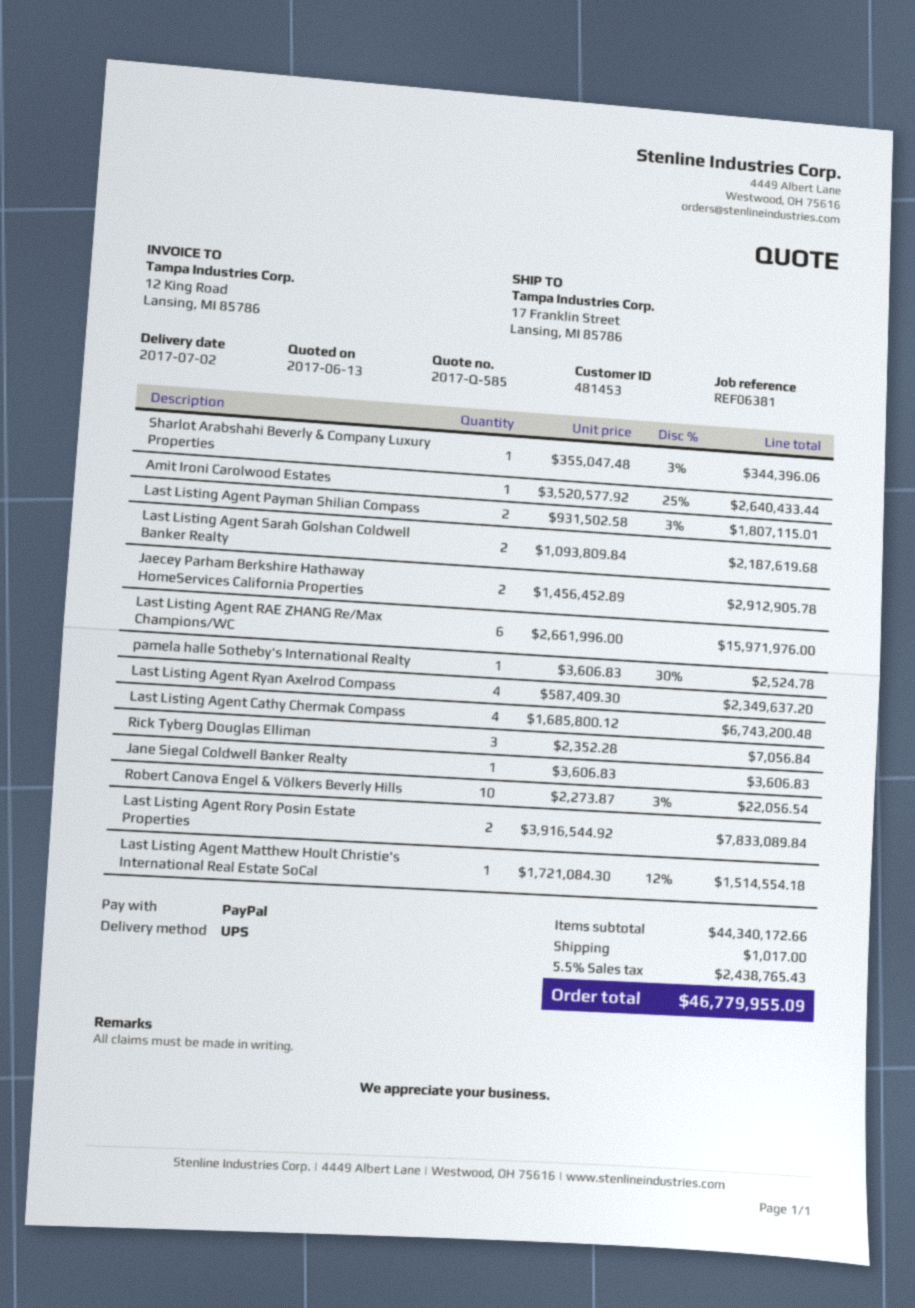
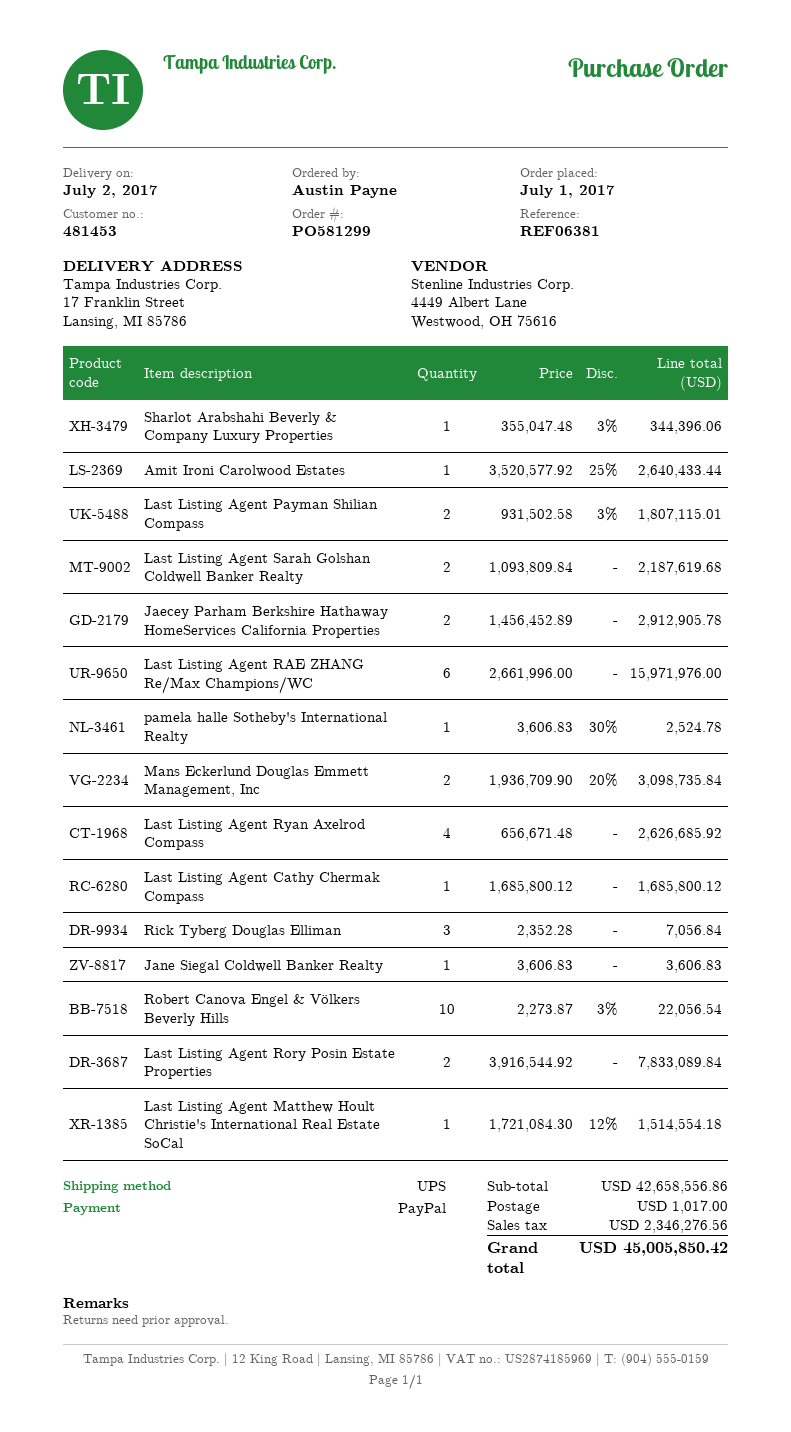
Last Listing Agent Ryan Axelrod Compass: 4 x 587409.30 = 2349637.20 -> 4 x 656671.48 = 2626685.92
Last Listing Agent Cathy Chermak Compass: 4 x 1685800.12 = 6743200.48 -> 1 x 1685800.12 = 1685800.12
Mans Eckerlund Douglas Emmett Management, Inc: none -> 2 x 1936709.90 - 20% = 3098735.84
subtotal: 44340172.66 -> 42658556.86
tax: 2438765.43 -> 2346276.56
total: 46779955.09 -> 45005850.42

